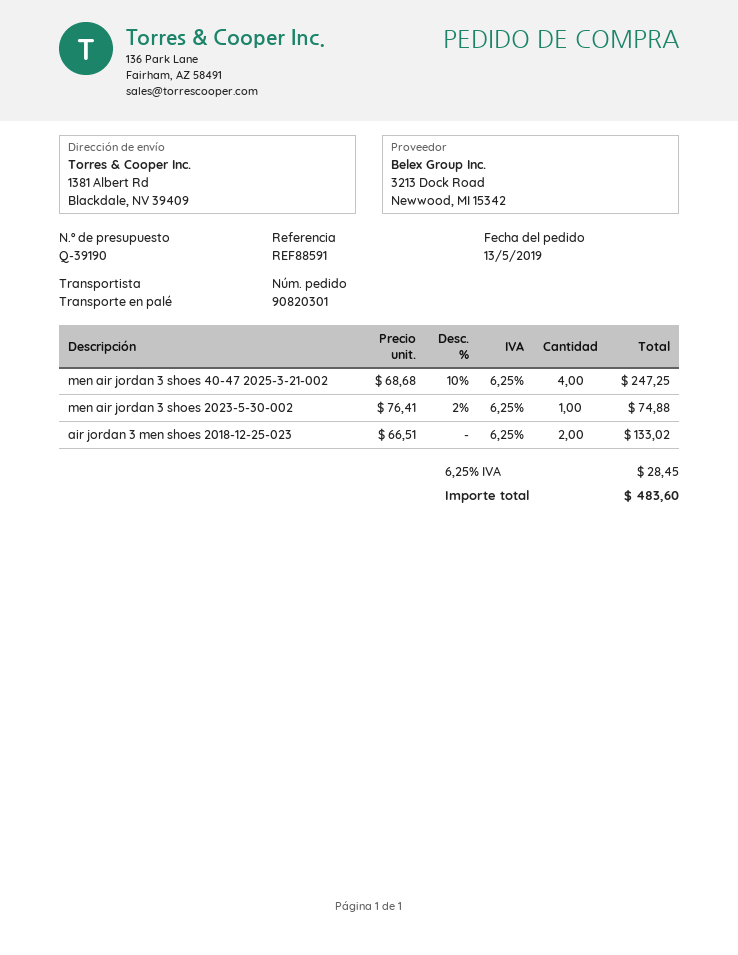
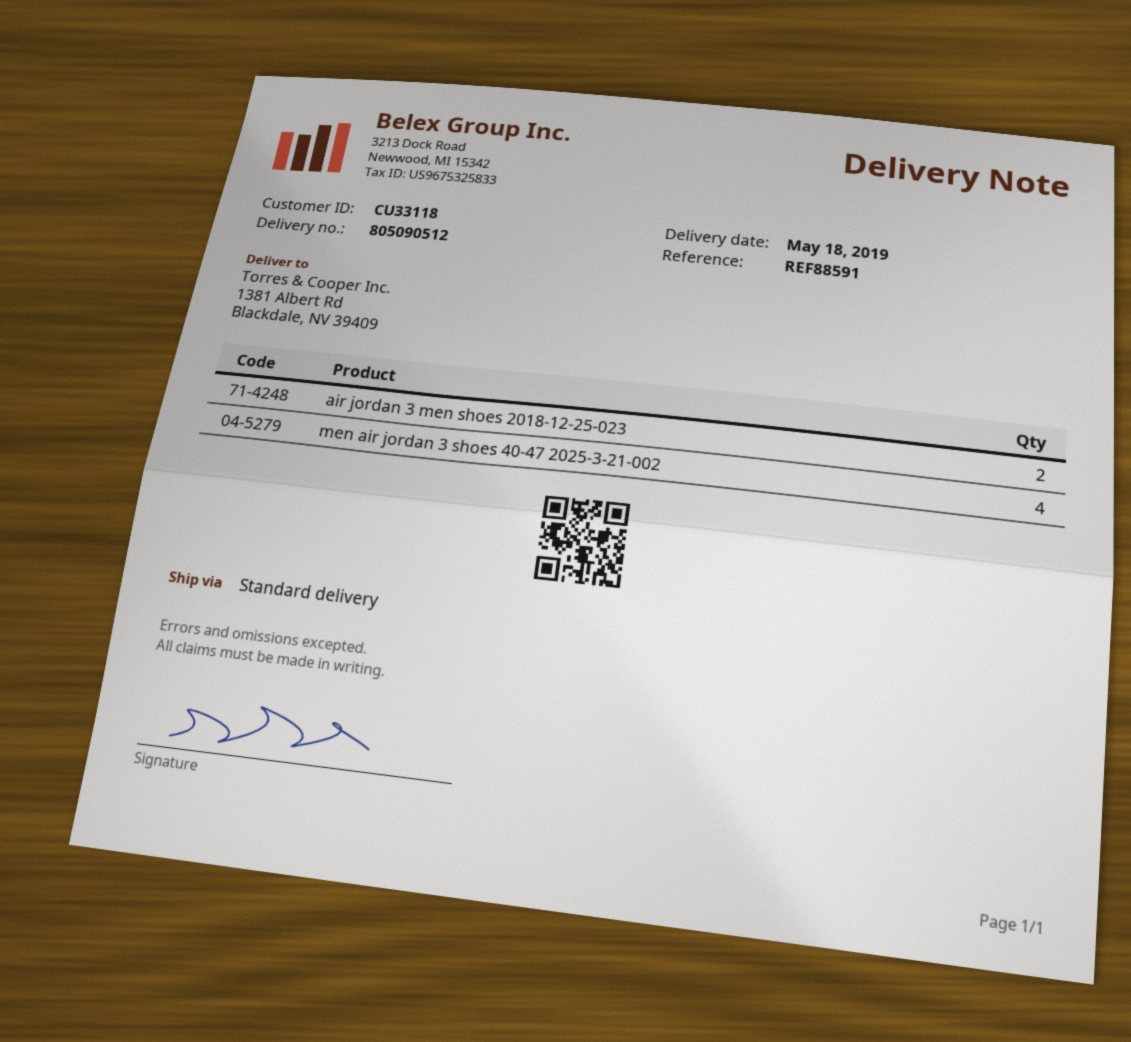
shipping method: pallet freight -> standard
men air jordan 3 shoes 2023-5-30-002: 1 -> none

